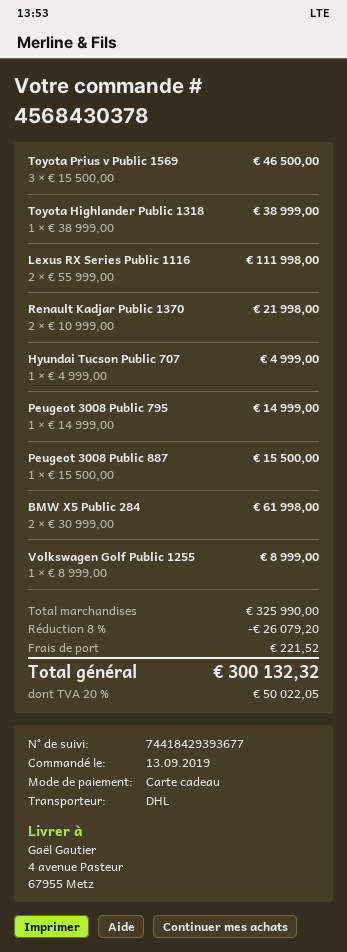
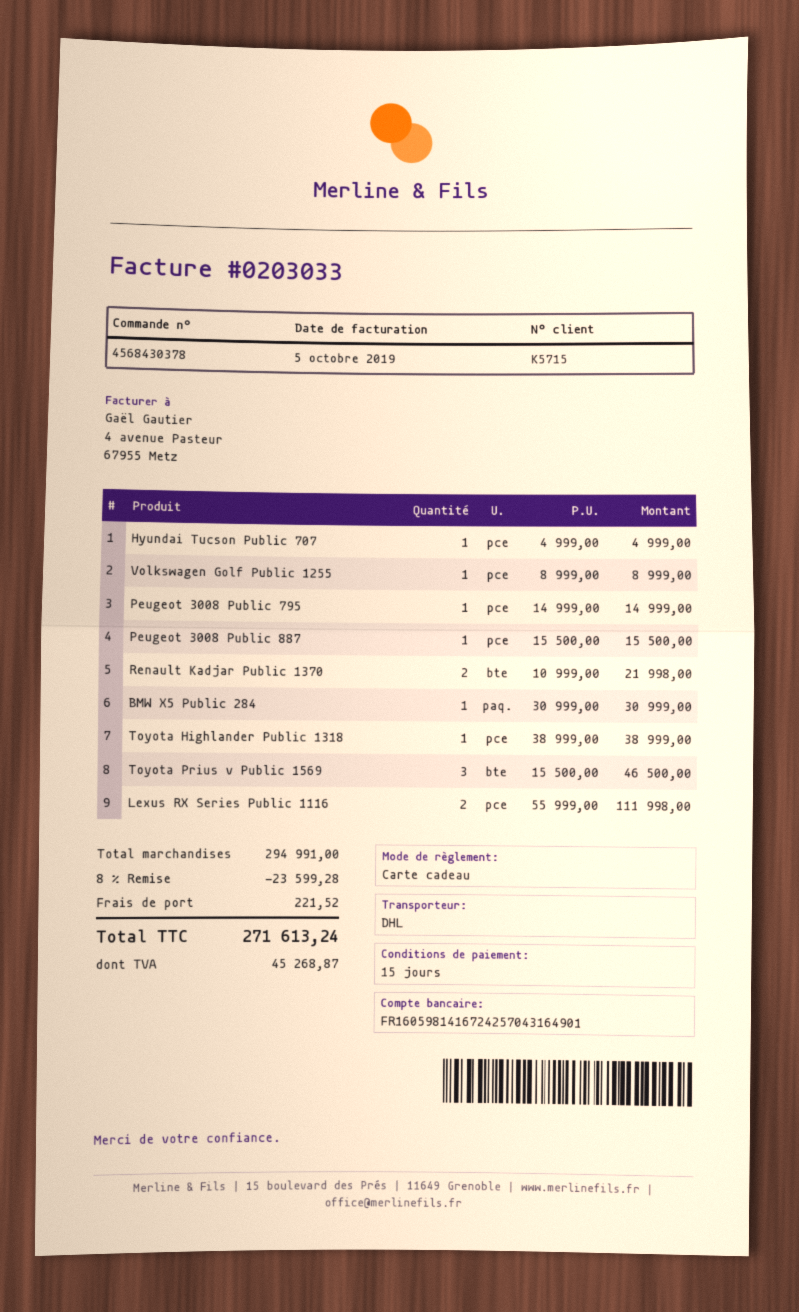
BMW X5 Public 284: 2 x 30999.00 = 61998.00 -> 1 x 30999.00 = 30999.00
subtotal: 325990.00 -> 294991.00
discount: 8% = 26079.20 -> 8% = 23599.28
tax: 50022.05 -> 45268.87
total: 300132.32 -> 271613.24

